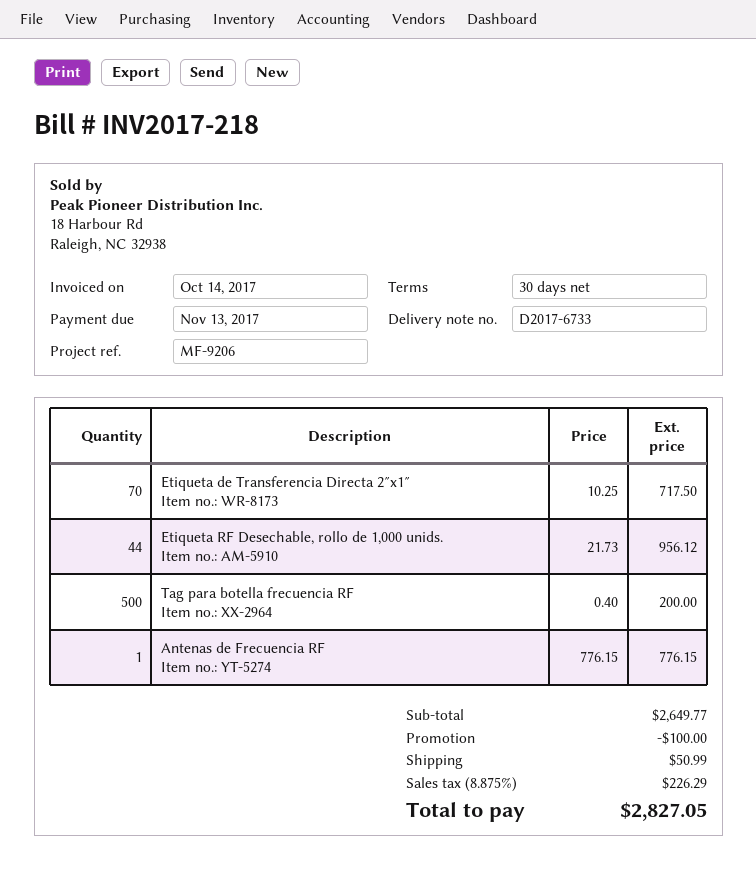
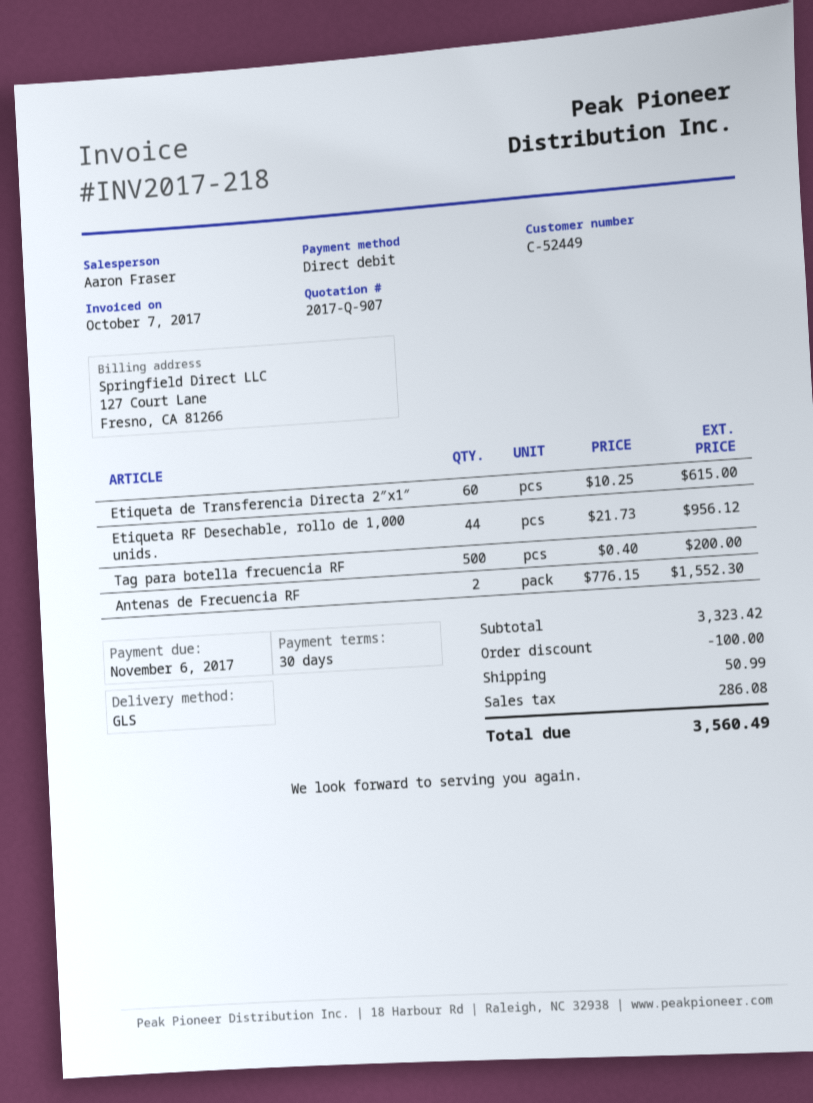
invoice date: 2017-10-14 -> 2017-10-07
due date: 2017-11-13 -> 2017-11-06
Etiqueta de Transferencia Directa 2″x1″: 70 x 10.25 = 717.50 -> 60 x 10.25 = 615.00
Antenas de Frecuencia RF: 1 x 776.15 = 776.15 -> 2 x 776.15 = 1552.30
subtotal: 2649.77 -> 3323.42
tax: 226.29 -> 286.08
total: 2827.05 -> 3560.49

